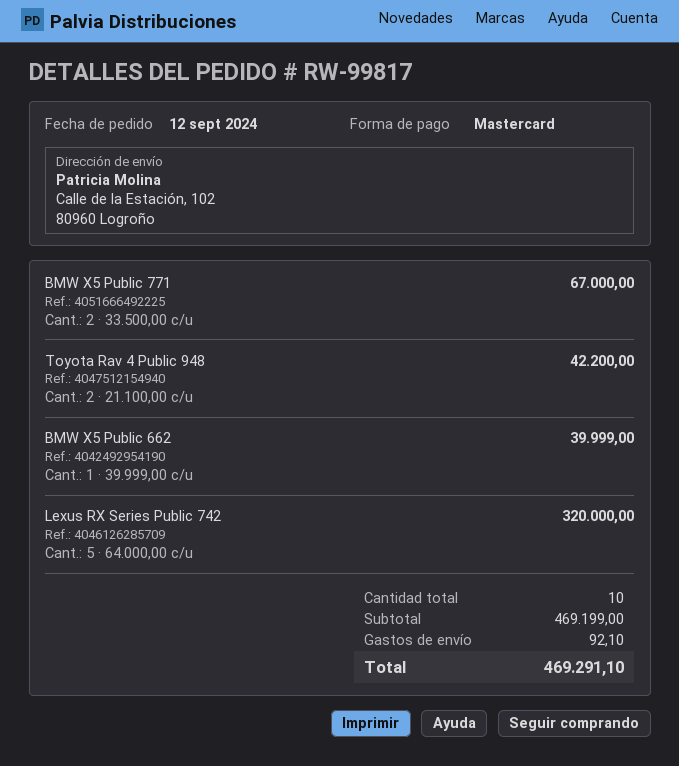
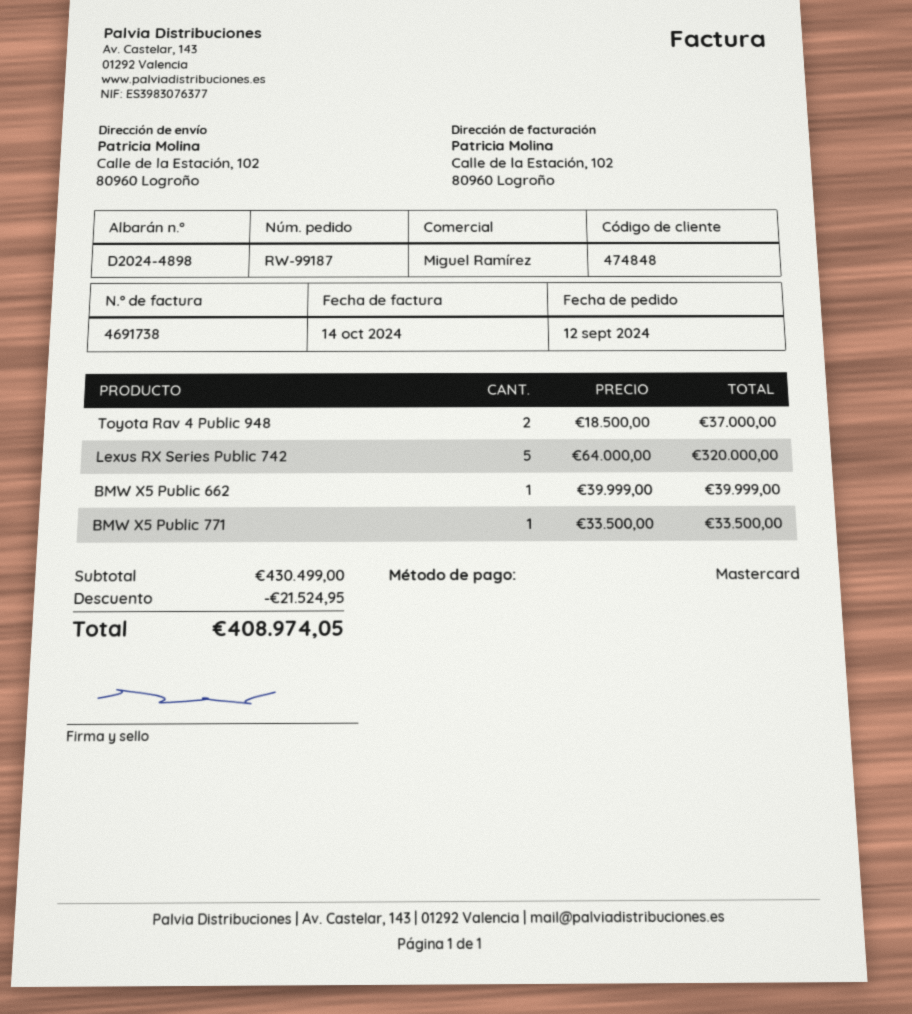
order number: RW-99817 -> RW-99187
BMW X5 Public 771: 2 x 33500.00 = 67000.00 -> 1 x 33500.00 = 33500.00
Toyota Rav 4 Public 948: 2 x 21100.00 = 42200.00 -> 2 x 18500.00 = 37000.00
subtotal: 469199.00 -> 430499.00
discount: none -> 21524.95
shipping: 92.10 -> none
total: 469291.10 -> 408974.05

